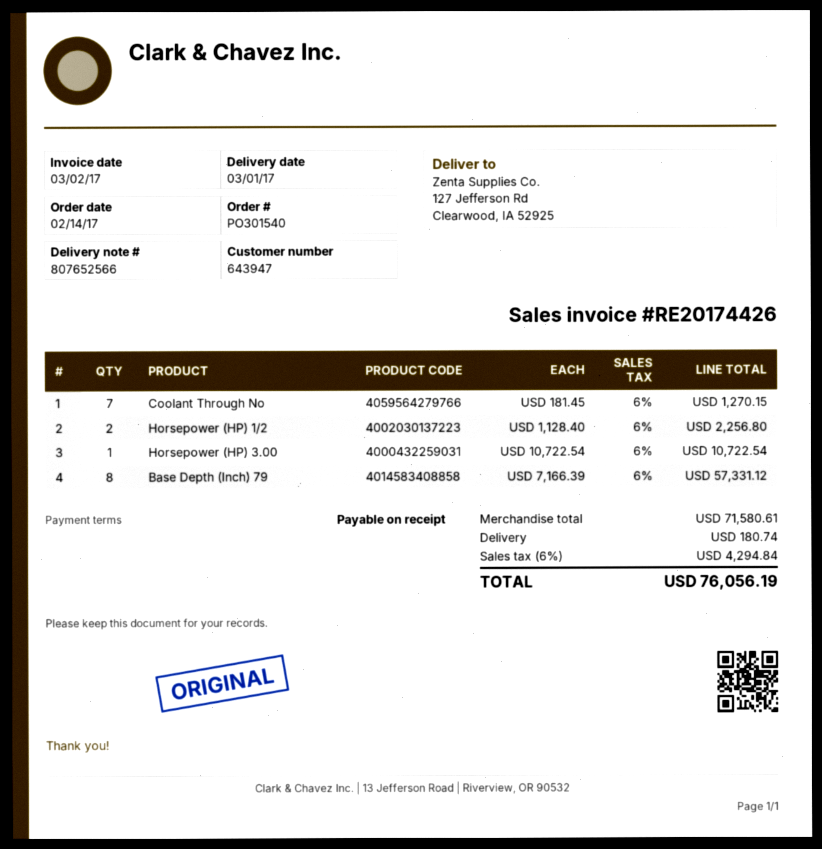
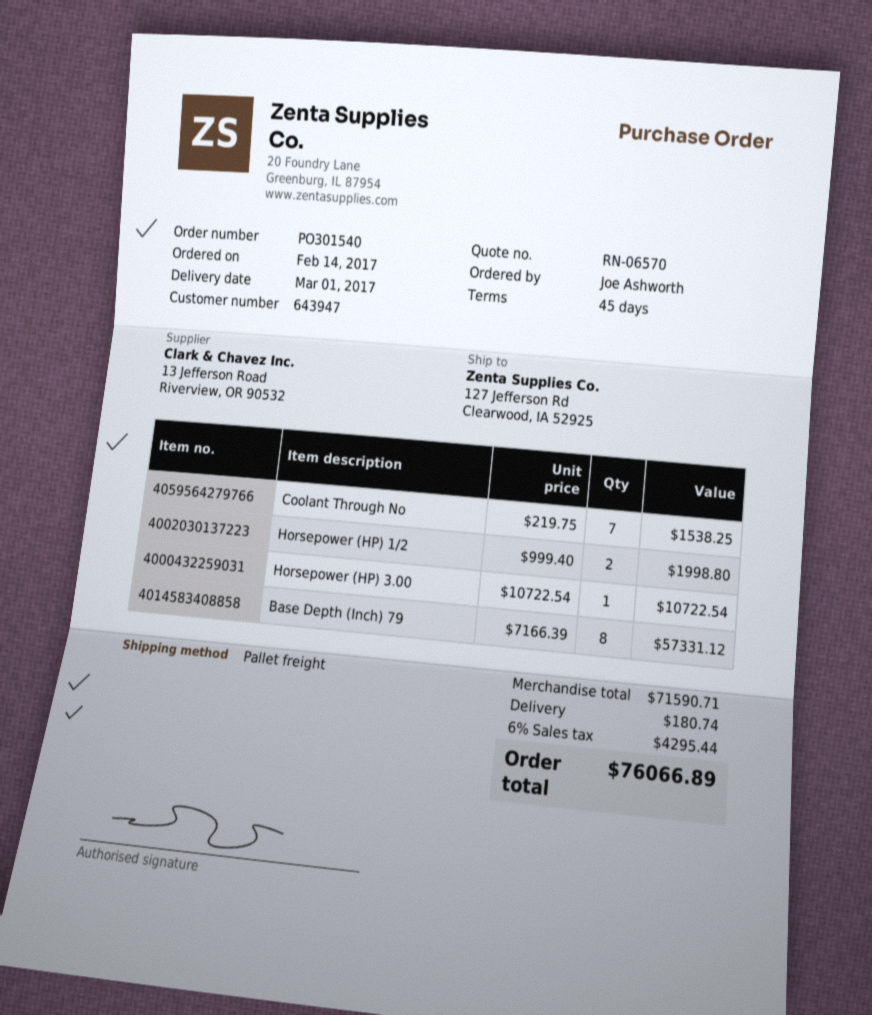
payment terms: on receipt -> 45 days
Coolant Through No: 7 x 181.45 = 1270.15 -> 7 x 219.75 = 1538.25
Horsepower (HP) 1/2: 2 x 1128.40 = 2256.80 -> 2 x 999.40 = 1998.80
subtotal: 71580.61 -> 71590.71
tax: 6% = 4294.84 -> 6% = 4295.44
total: 76056.19 -> 76066.89

